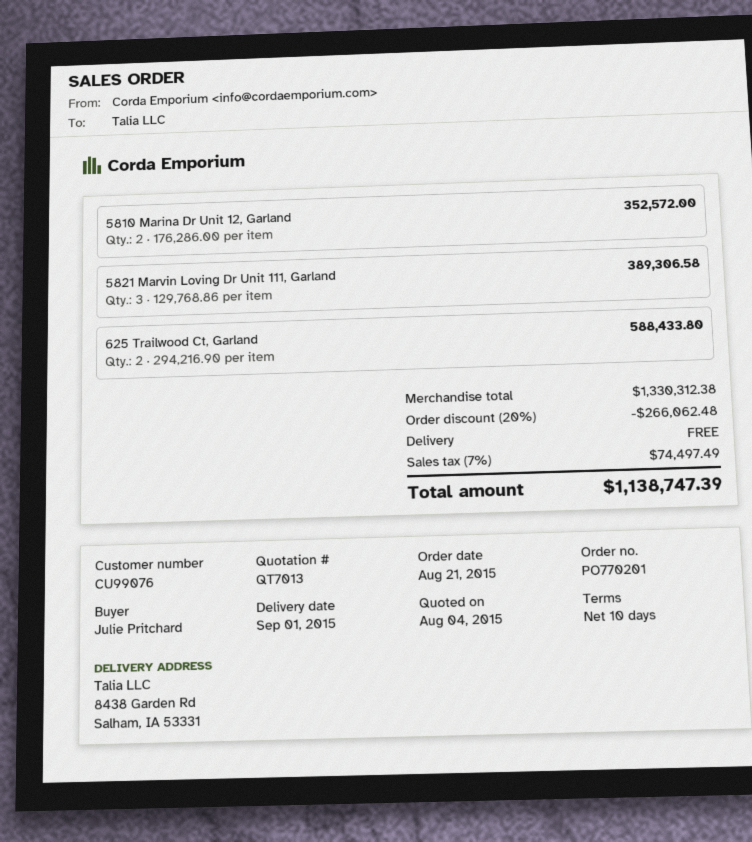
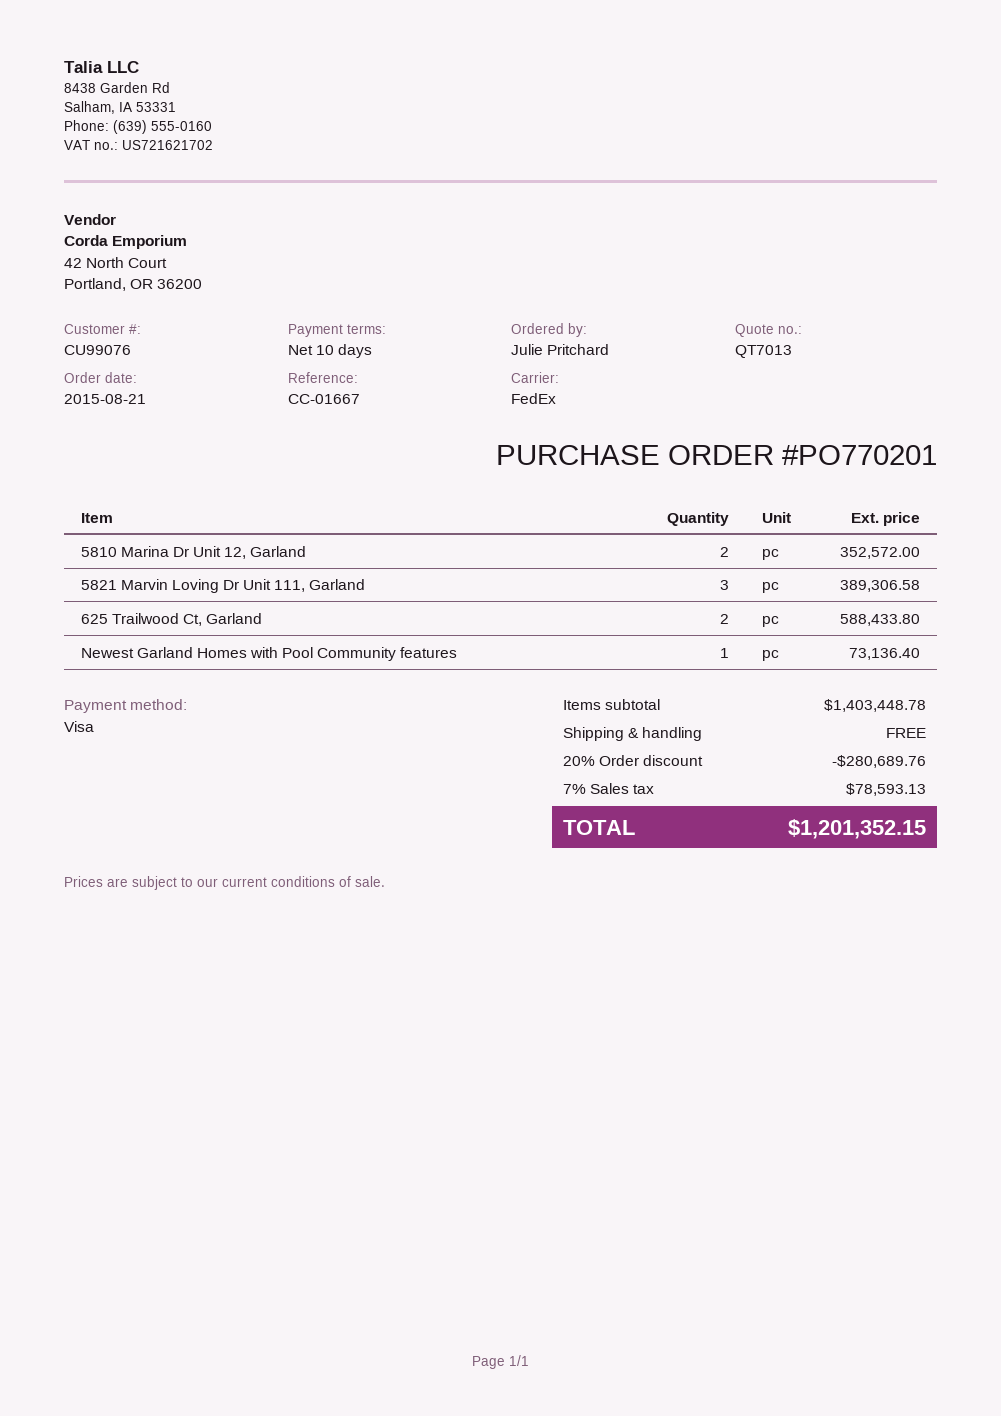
Newest Garland Homes with Pool Community features: none -> 1 for 73136.40
subtotal: 1330312.38 -> 1403448.78
discount: 20% = 266062.48 -> 20% = 280689.76
tax: 7% = 74497.49 -> 7% = 78593.13
total: 1138747.39 -> 1201352.15

